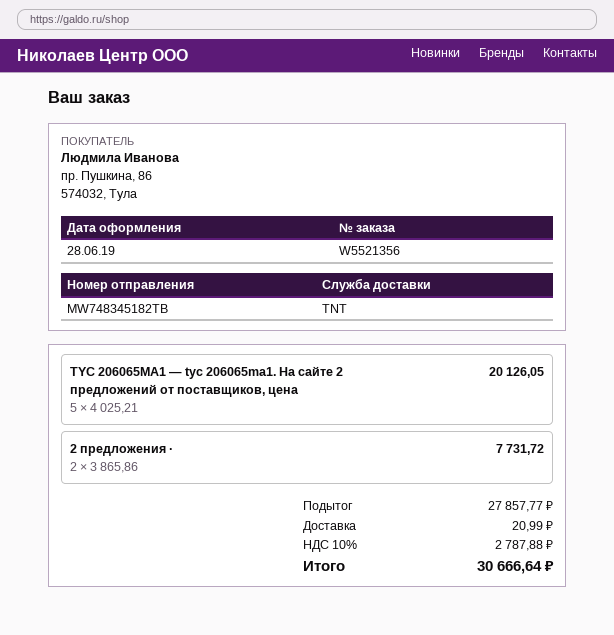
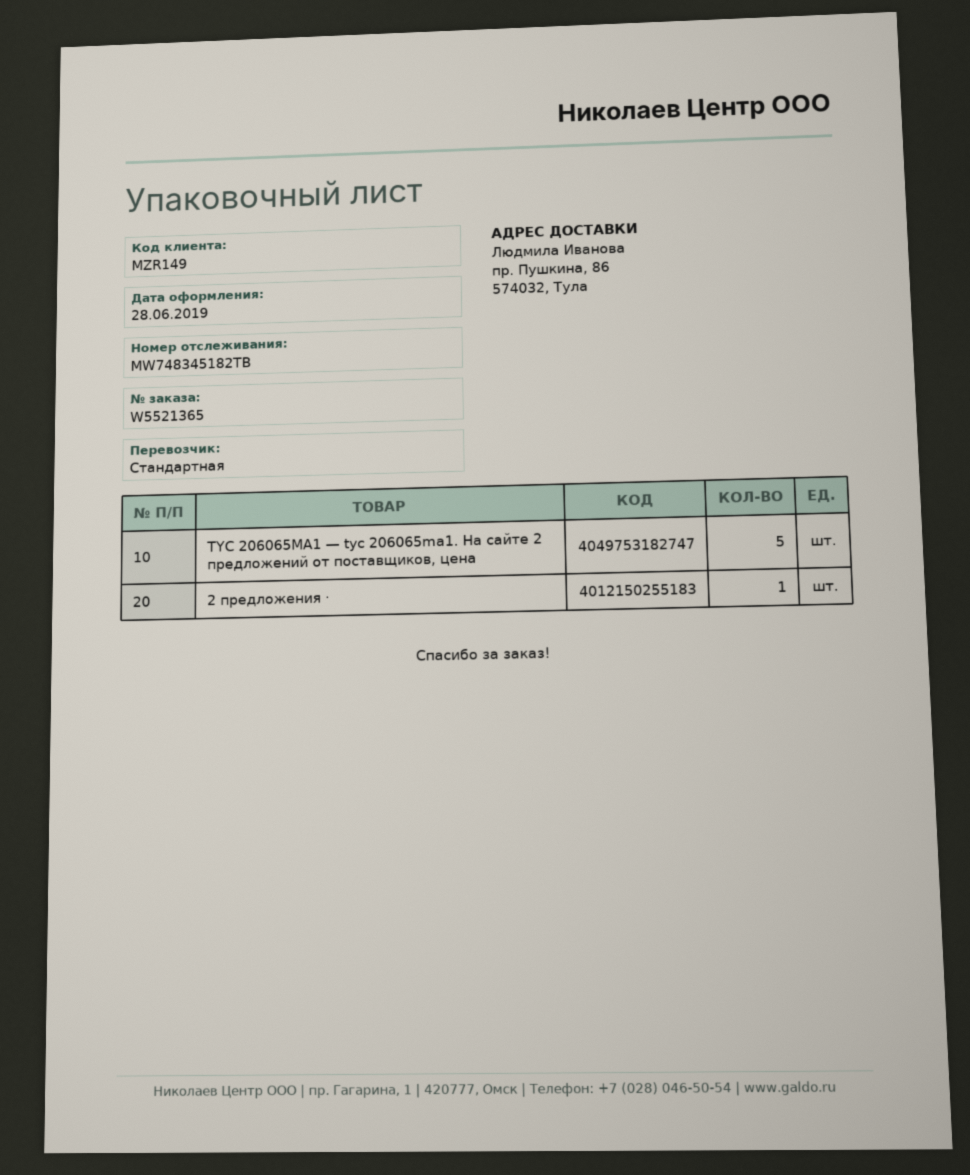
order number: W5521356 -> W5521365
shipping method: TNT -> standard
2 предложения ·: 2 -> 1

